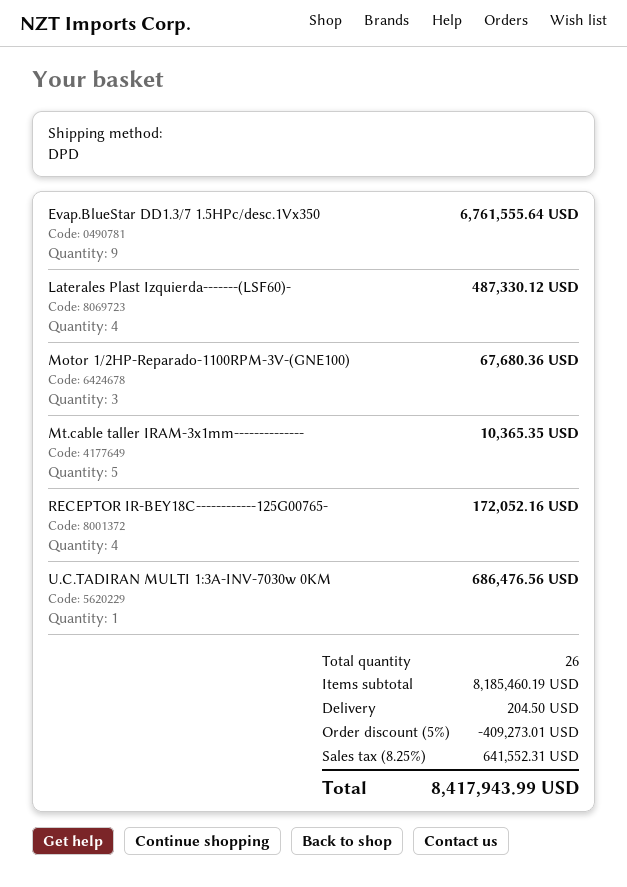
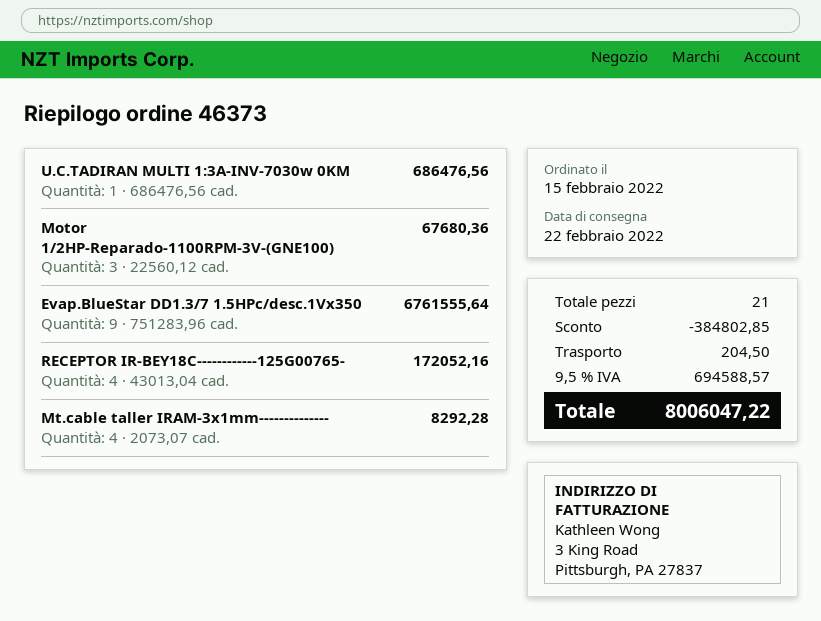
Laterales Plast Izquierda-------(LSF60)-: 4 for 487330.12 -> none
Mt.cable taller IRAM-3x1mm--------------: 5 for 10365.35 -> 4 for 8292.28
total quantity: 26 -> 21
discount: 409273.01 -> 384802.85
tax: 8.25% = 641552.31 -> 9.5% = 694588.57
total: 8417943.99 -> 8006047.22

